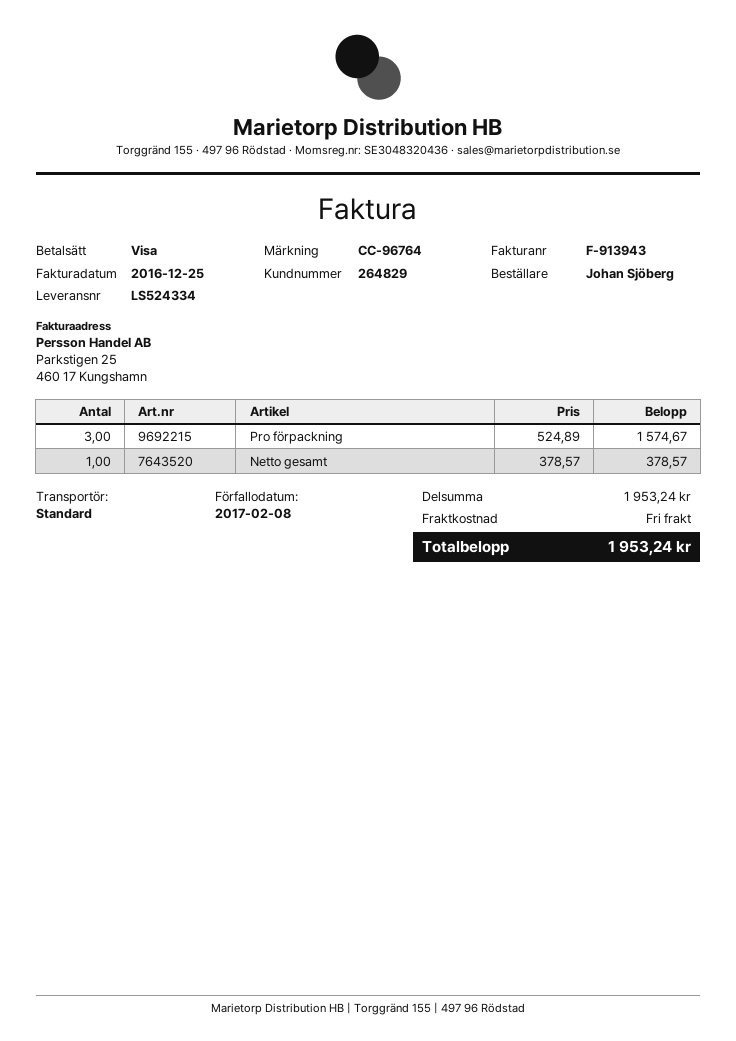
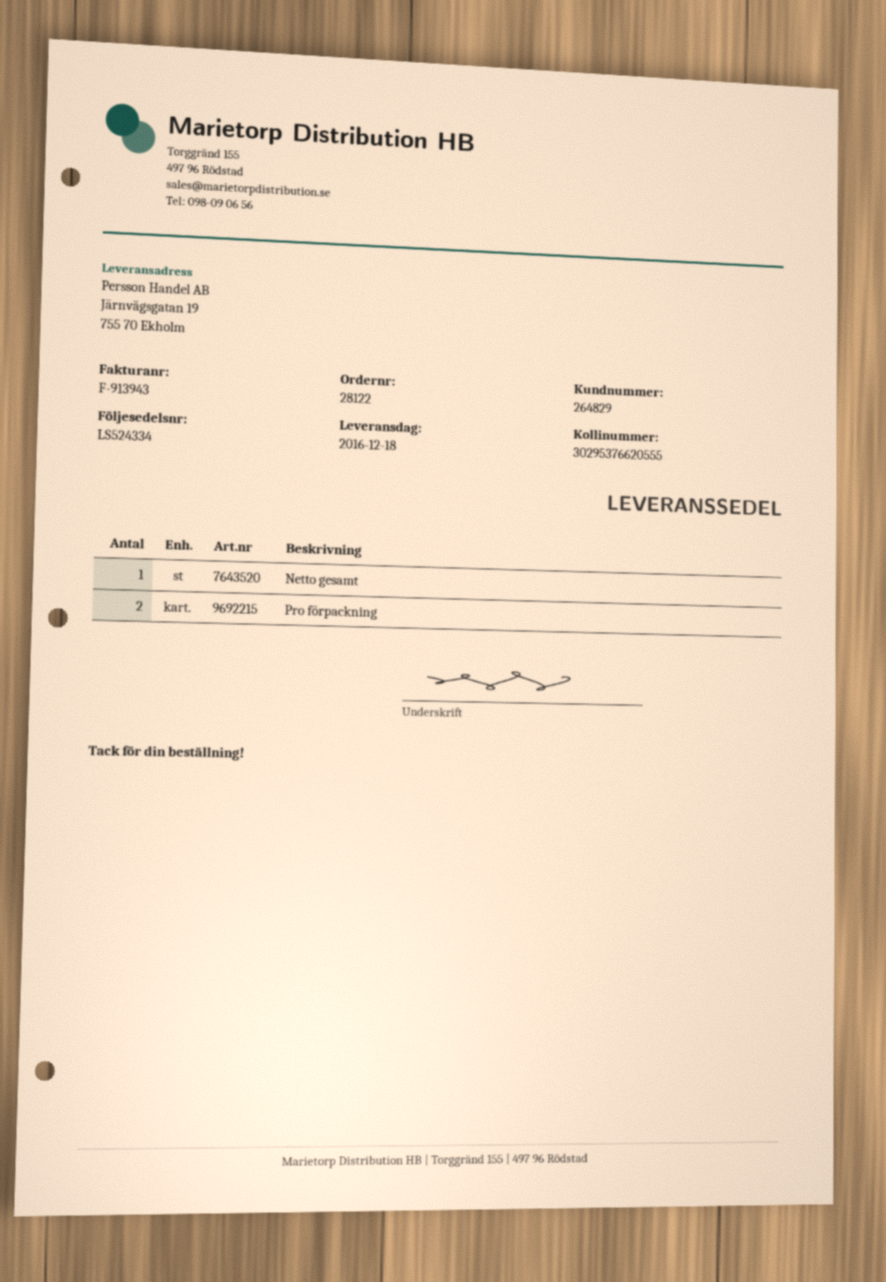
Pro förpackning: 3 -> 2

